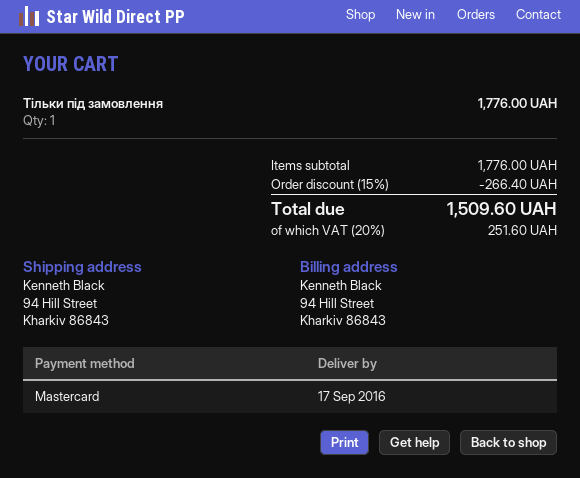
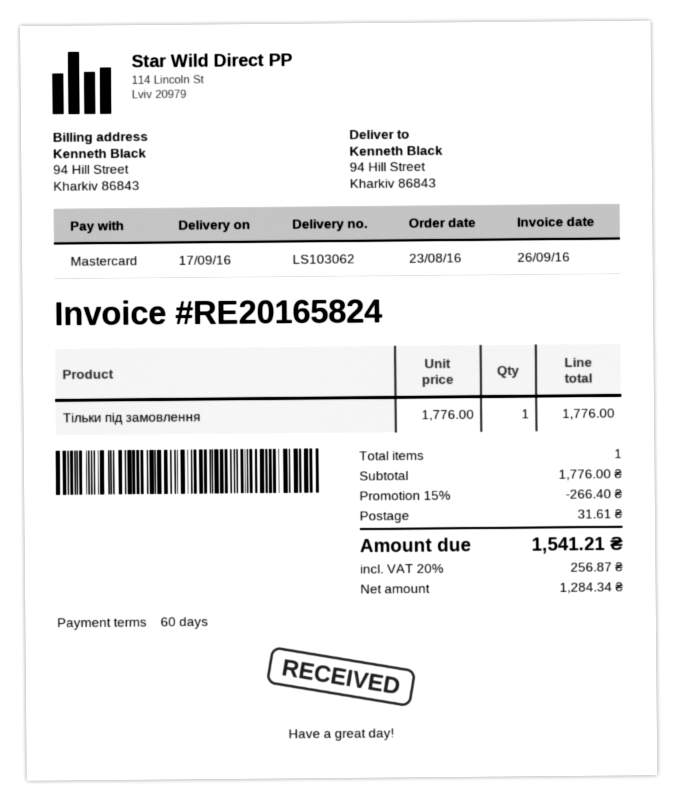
shipping: none -> 31.61
tax: 20% = 251.60 -> 20% = 256.87
total: 1509.60 -> 1541.21

